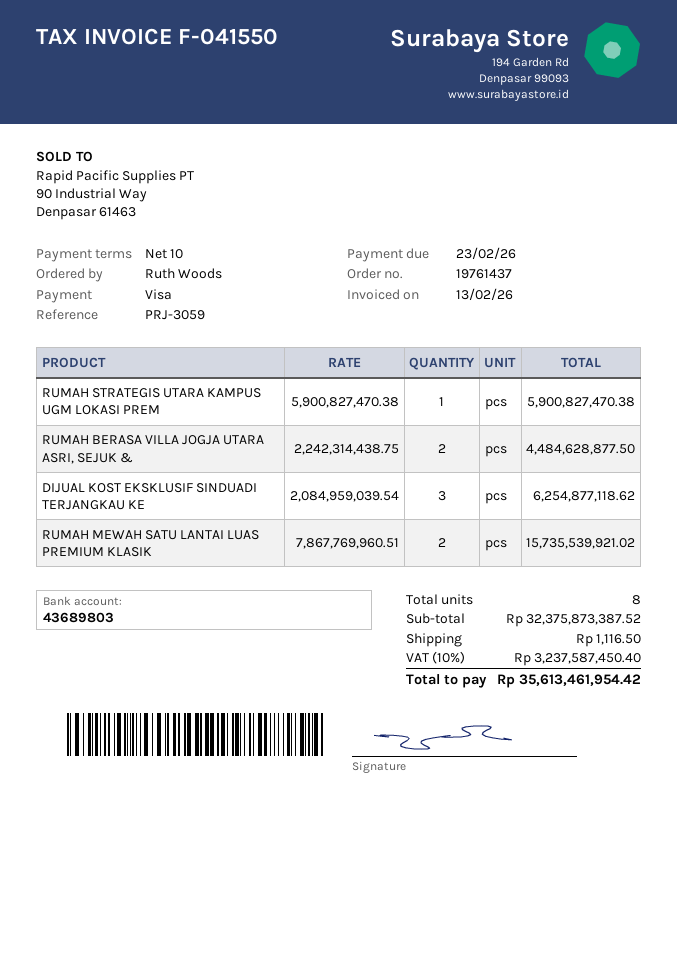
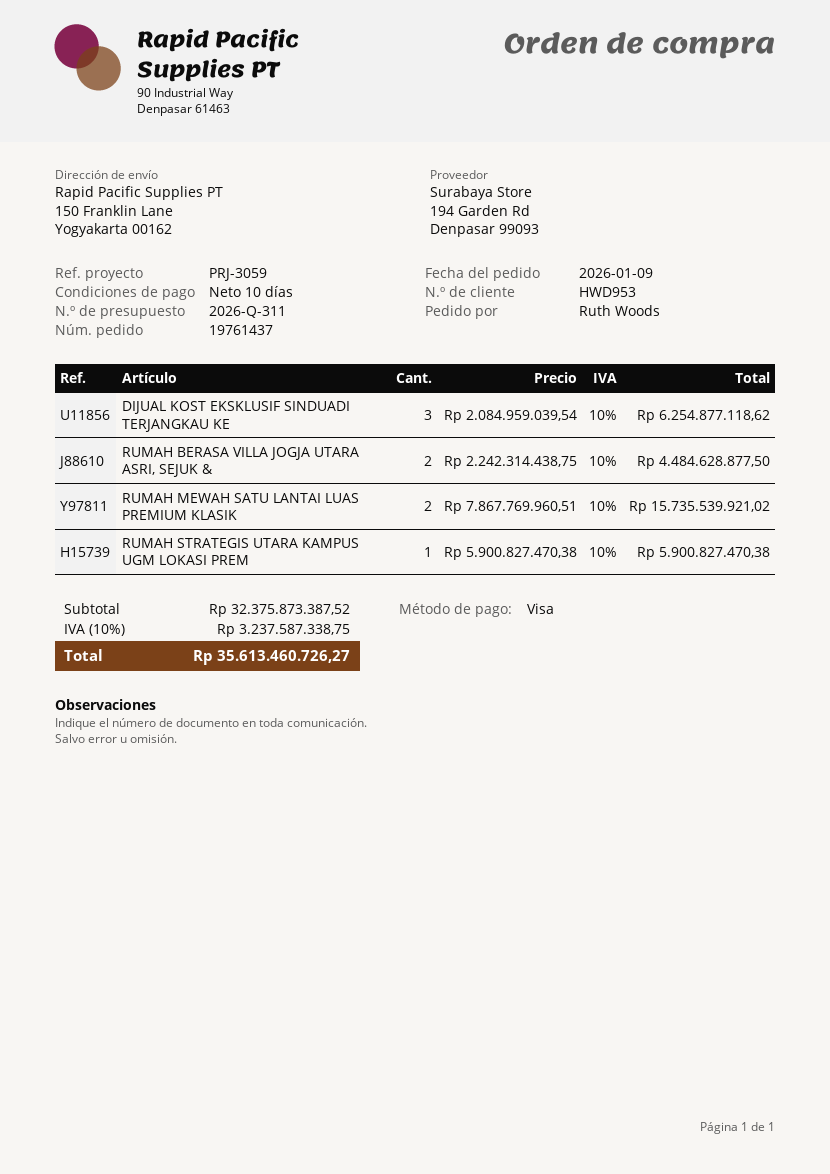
shipping: 1116.50 -> none
tax: 10% = 3237587450.40 -> 10% = 3237587338.75
total: 35613461954.42 -> 35613460726.27

